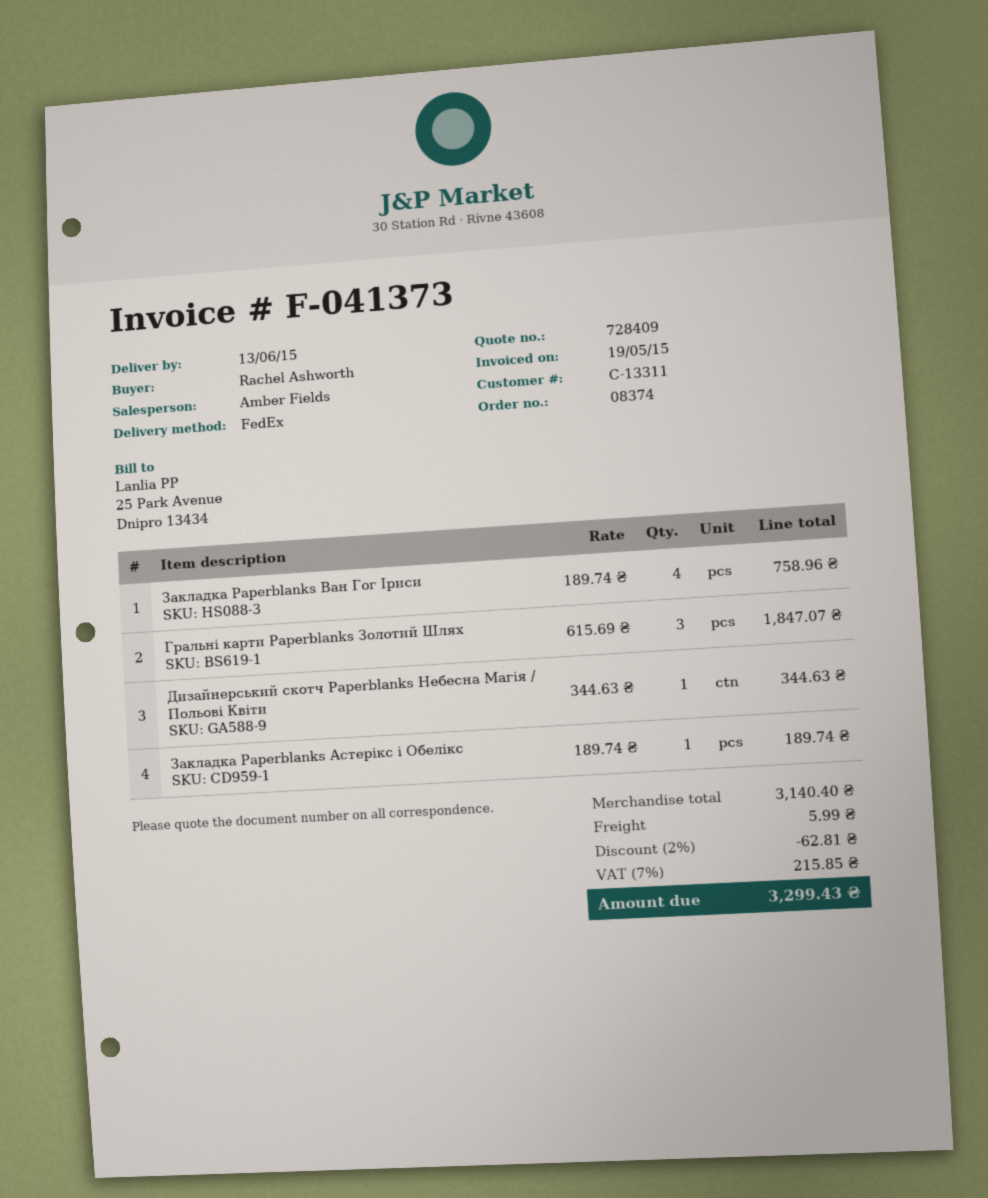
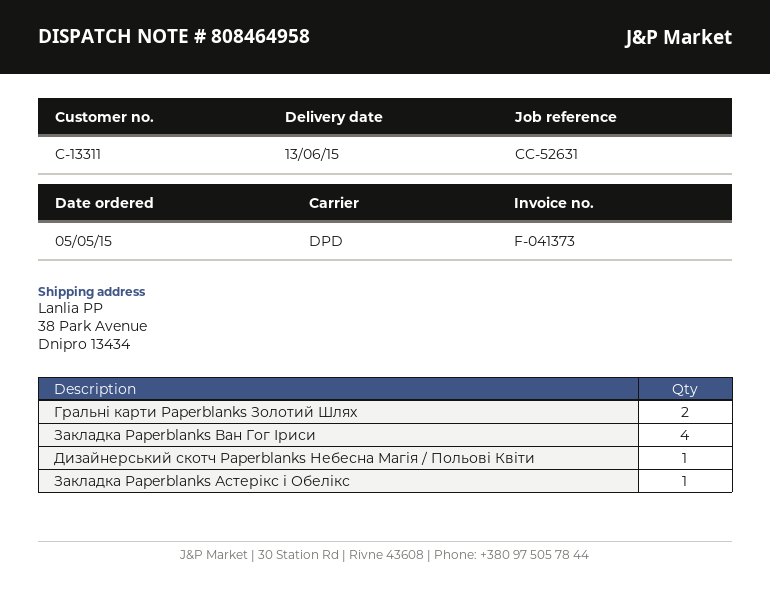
shipping method: FedEx -> DPD
Гральні карти Paperblanks Золотий Шлях: 3 -> 2

